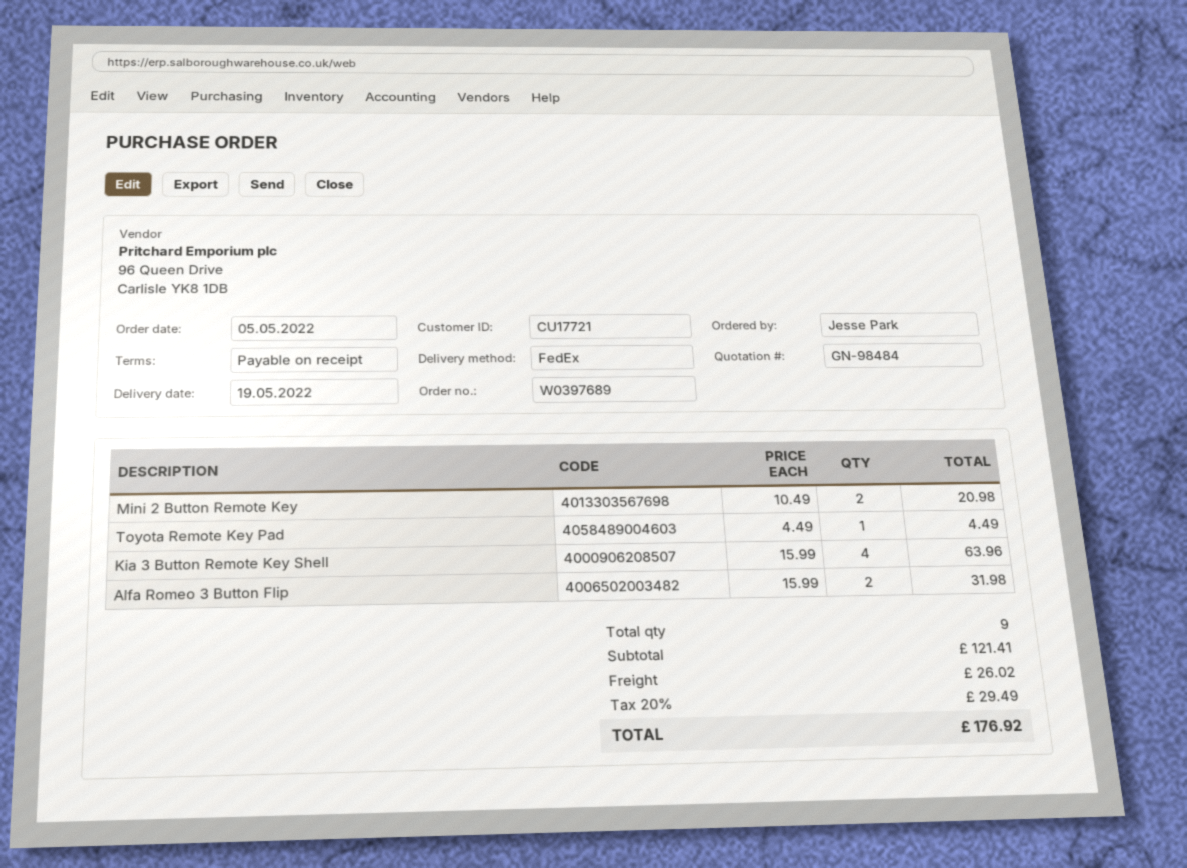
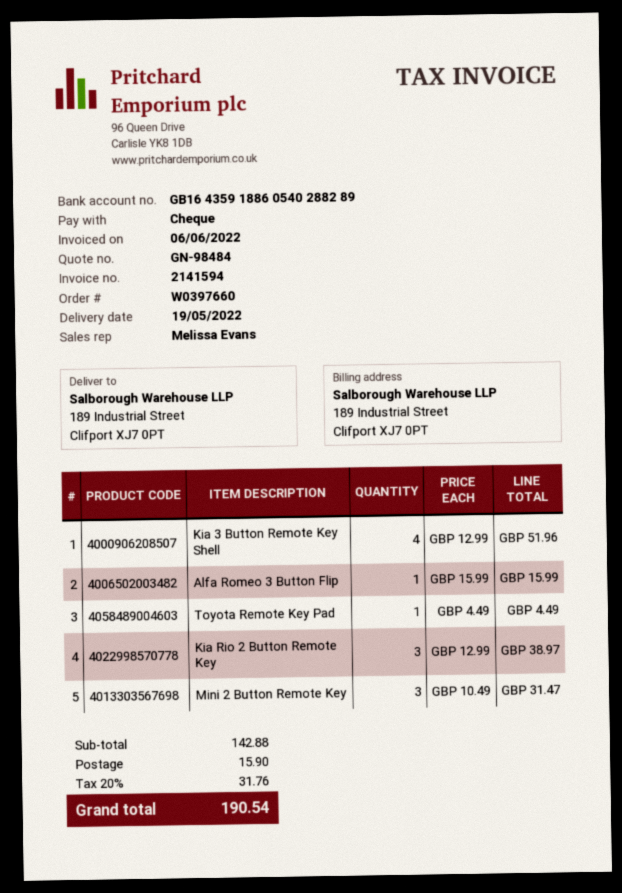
order number: W0397689 -> W0397660
Mini 2 Button Remote Key: 2 x 10.49 = 20.98 -> 3 x 10.49 = 31.47
Kia 3 Button Remote Key Shell: 4 x 15.99 = 63.96 -> 4 x 12.99 = 51.96
Alfa Romeo 3 Button Flip: 2 x 15.99 = 31.98 -> 1 x 15.99 = 15.99
Kia Rio 2 Button Remote Key: none -> 3 x 12.99 = 38.97
subtotal: 121.41 -> 142.88
shipping: 26.02 -> 15.90
tax: 20% = 29.49 -> 20% = 31.76
total: 176.92 -> 190.54

